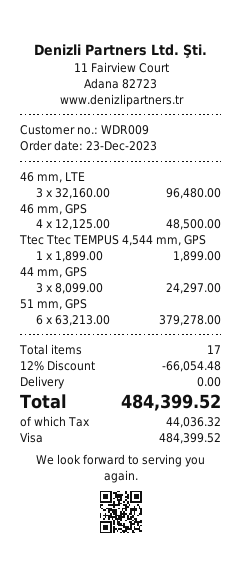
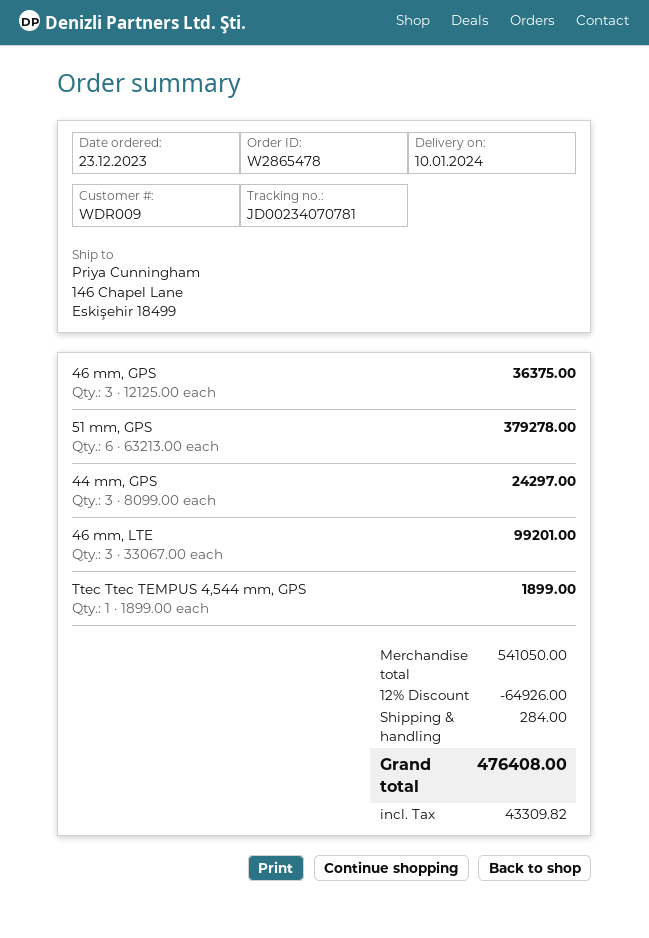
46 mm, LTE: 3 x 32160.00 = 96480.00 -> 3 x 33067.00 = 99201.00
46 mm, GPS: 4 x 12125.00 = 48500.00 -> 3 x 12125.00 = 36375.00
discount: 12% = 66054.48 -> 12% = 64926.00
shipping: 0.00 -> 284.00
tax: 44036.32 -> 43309.82
total: 484399.52 -> 476408.00

